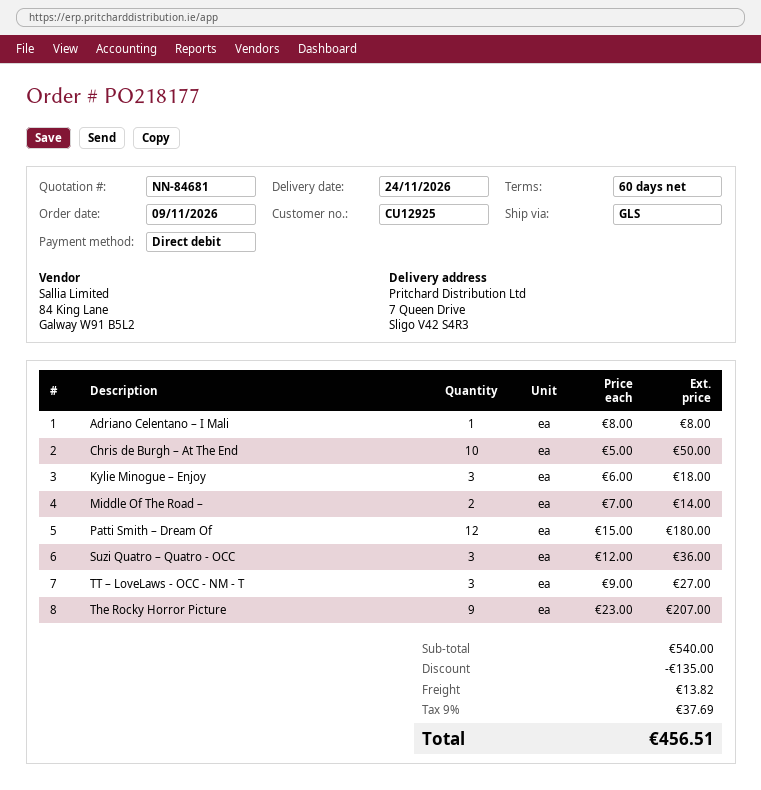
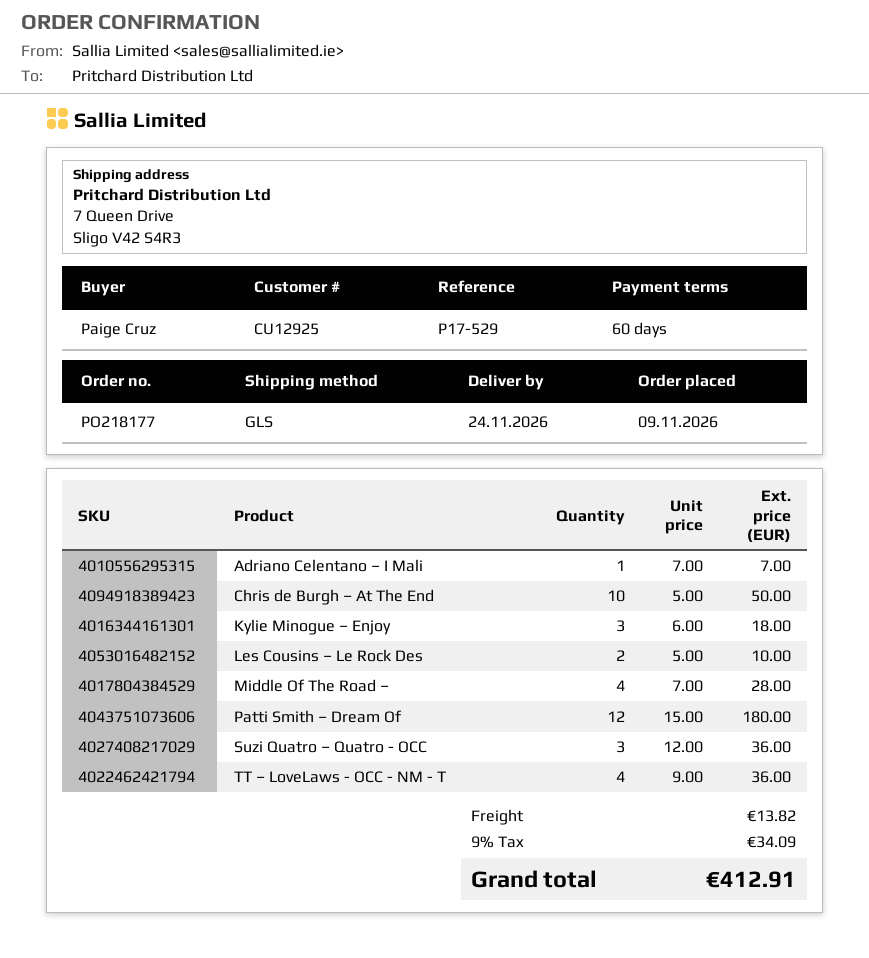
Adriano Celentano – I Mali: 1 x 8.00 = 8.00 -> 1 x 7.00 = 7.00
Middle Of The Road –: 2 x 7.00 = 14.00 -> 4 x 7.00 = 28.00
TT – LoveLaws - OCC - NM - T: 3 x 9.00 = 27.00 -> 4 x 9.00 = 36.00
The Rocky Horror Picture: 9 x 23.00 = 207.00 -> none
Les Cousins – Le Rock Des: none -> 2 x 5.00 = 10.00
discount: 135.00 -> none
tax: 9% = 37.69 -> 9% = 34.09
total: 456.51 -> 412.91

